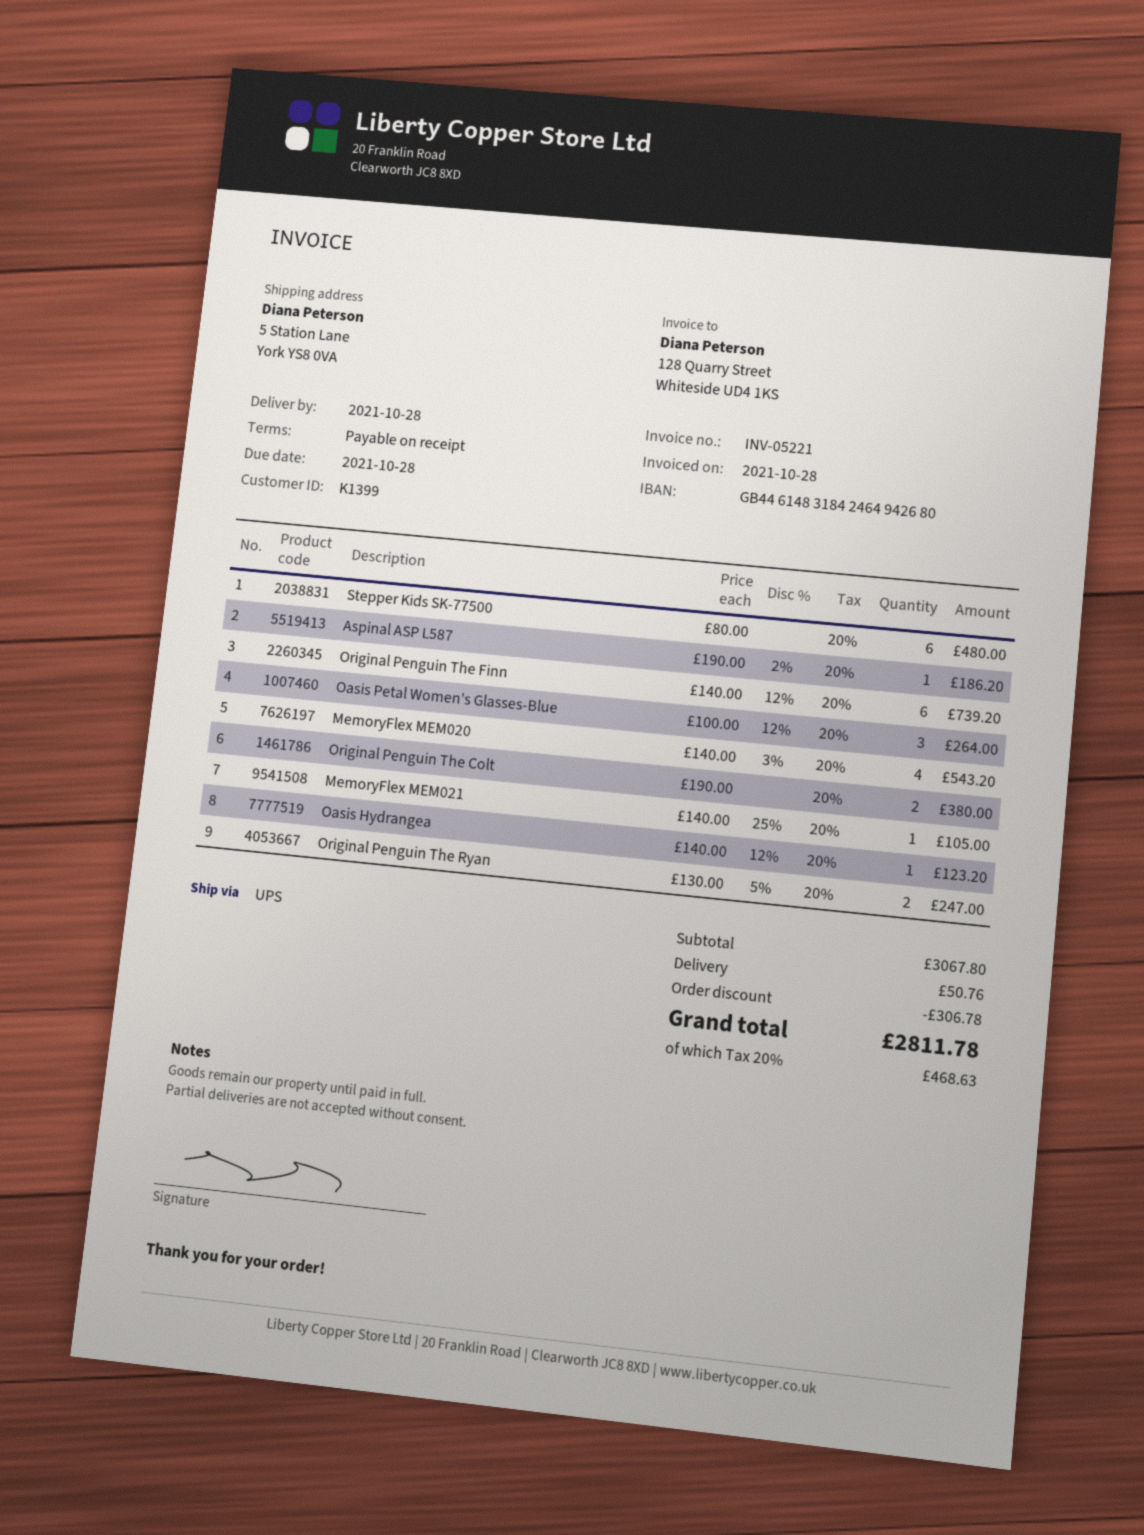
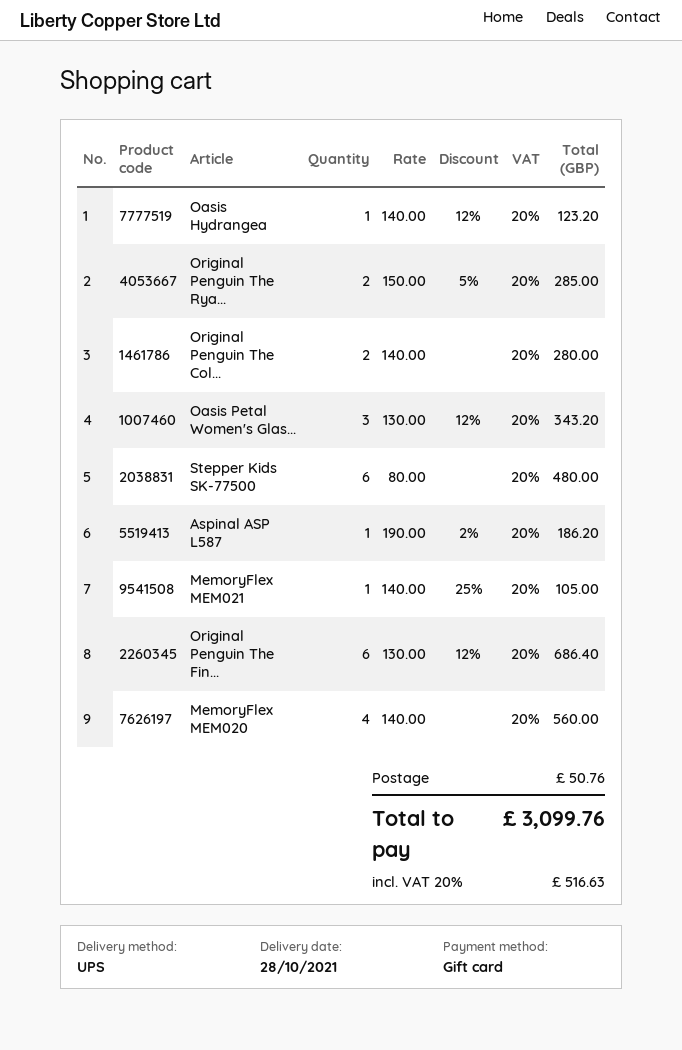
Original Penguin The Finn: 6 x 140.00 - 12% = 739.20 -> 6 x 130.00 - 12% = 686.40
Oasis Petal Women's Glasses-Blue: 3 x 100.00 - 12% = 264.00 -> 3 x 130.00 - 12% = 343.20
MemoryFlex MEM020: 4 x 140.00 - 3% = 543.20 -> 4 x 140.00 = 560.00
Original Penguin The Colt: 2 x 190.00 = 380.00 -> 2 x 140.00 = 280.00
Original Penguin The Ryan: 2 x 130.00 - 5% = 247.00 -> 2 x 150.00 - 5% = 285.00
discount: 306.78 -> none
tax: 20% = 468.63 -> 20% = 516.63
total: 2811.78 -> 3099.76

